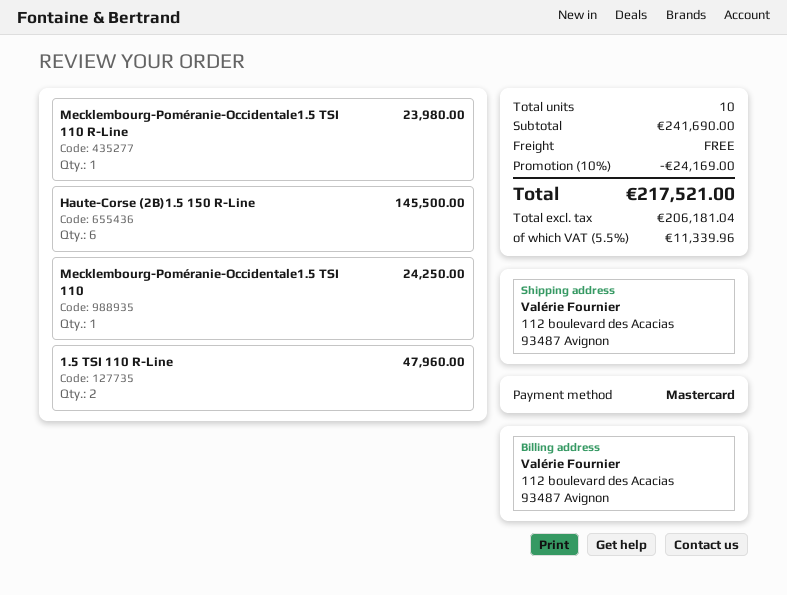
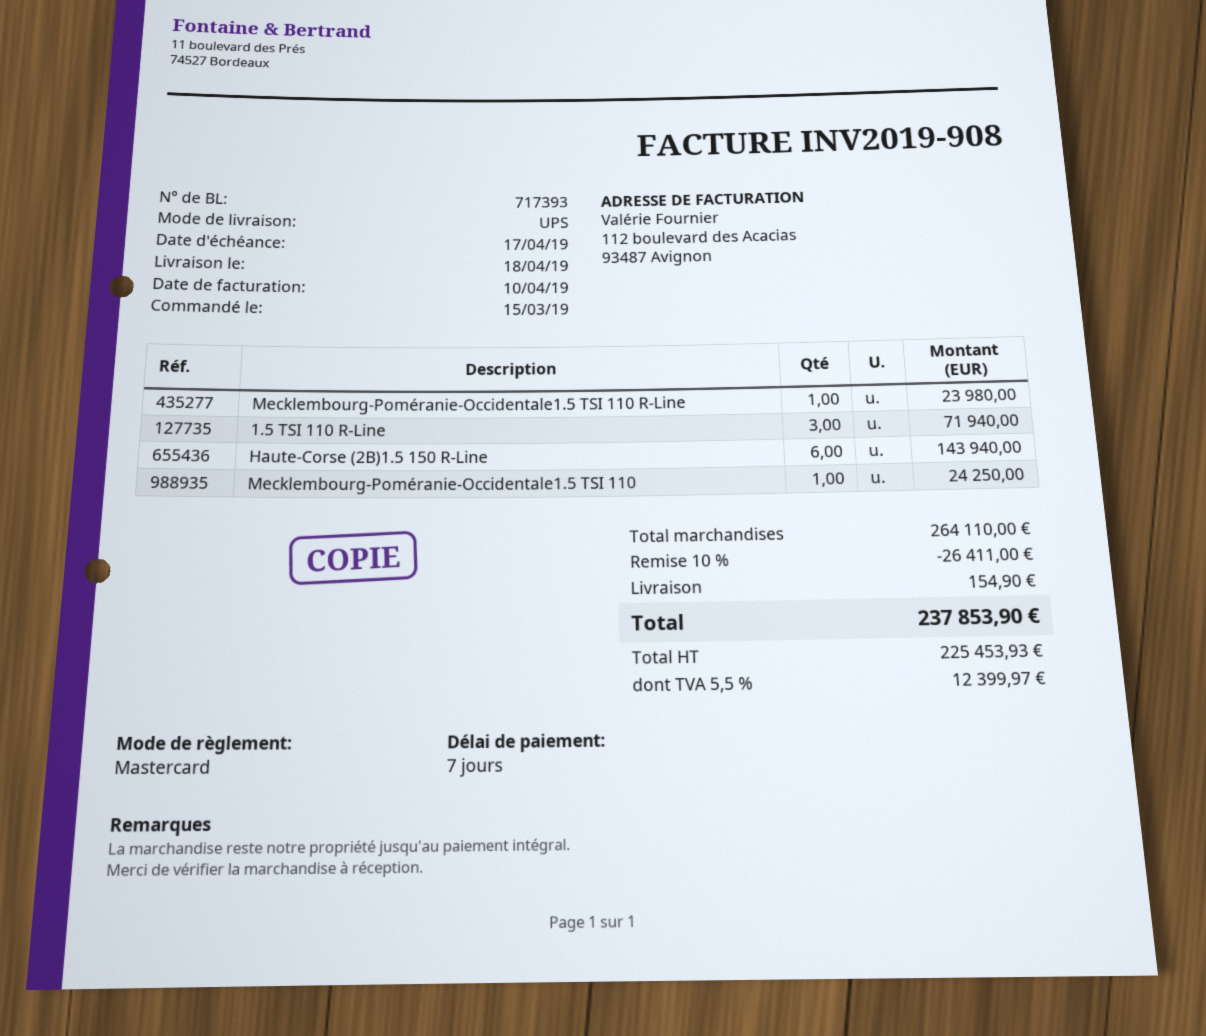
Haute-Corse (2B)1.5 150 R-Line: 6 for 145500.00 -> 6 for 143940.00
1.5 TSI 110 R-Line: 2 for 47960.00 -> 3 for 71940.00
subtotal: 241690.00 -> 264110.00
discount: 10% = 24169.00 -> 10% = 26411.00
shipping: 0.00 -> 154.90
net: 206181.04 -> 225453.93
tax: 5.5% = 11339.96 -> 5.5% = 12399.97
total: 217521.00 -> 237853.90

